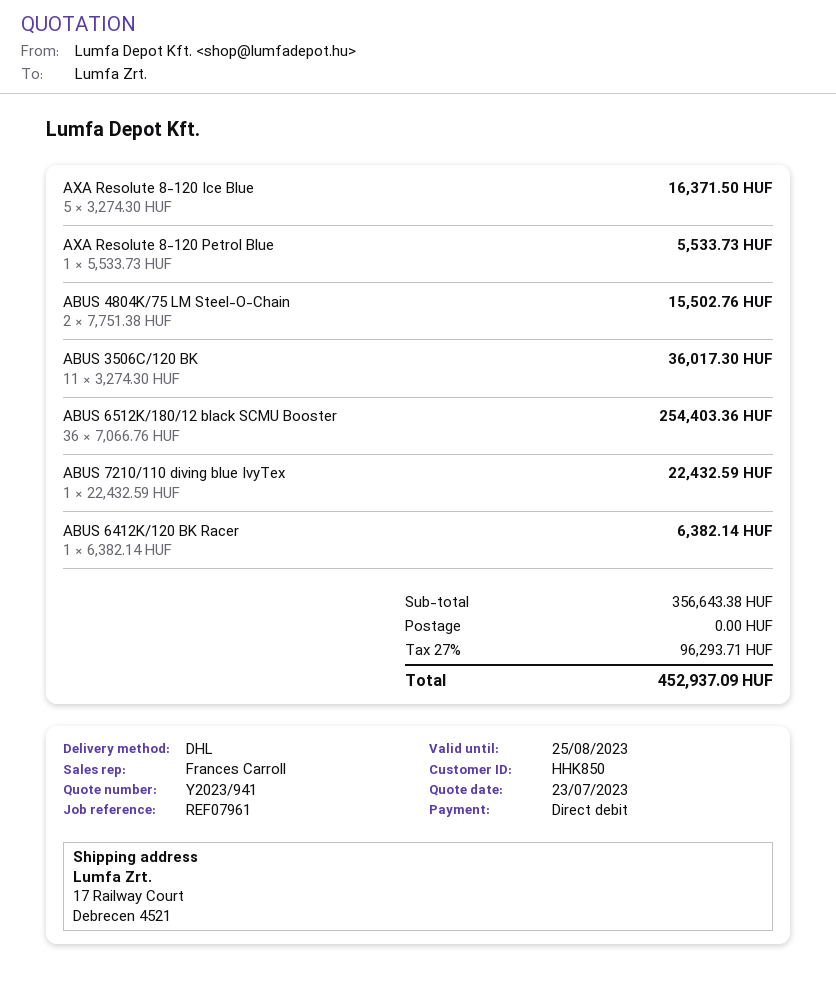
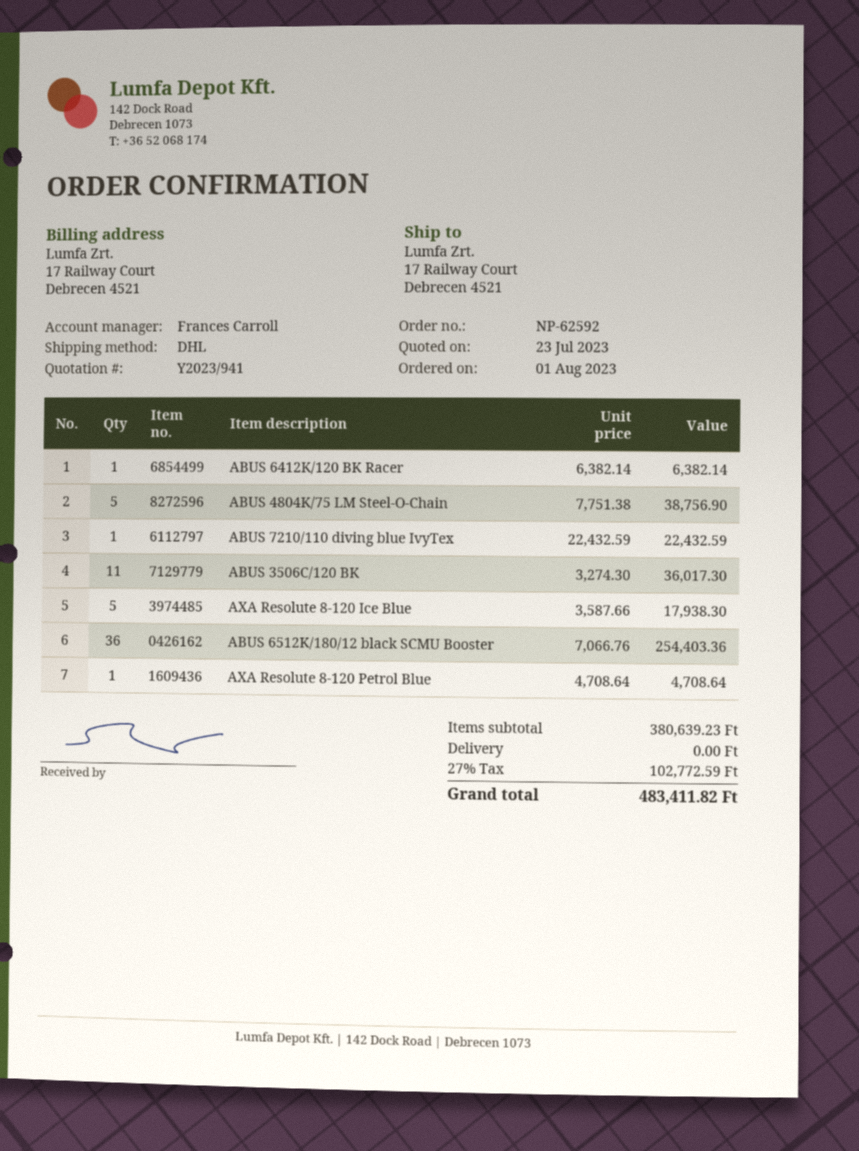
AXA Resolute 8-120 Ice Blue: 5 x 3274.30 = 16371.50 -> 5 x 3587.66 = 17938.30
AXA Resolute 8-120 Petrol Blue: 1 x 5533.73 = 5533.73 -> 1 x 4708.64 = 4708.64
ABUS 4804K/75 LM Steel-O-Chain: 2 x 7751.38 = 15502.76 -> 5 x 7751.38 = 38756.90
subtotal: 356643.38 -> 380639.23
tax: 27% = 96293.71 -> 27% = 102772.59
total: 452937.09 -> 483411.82

